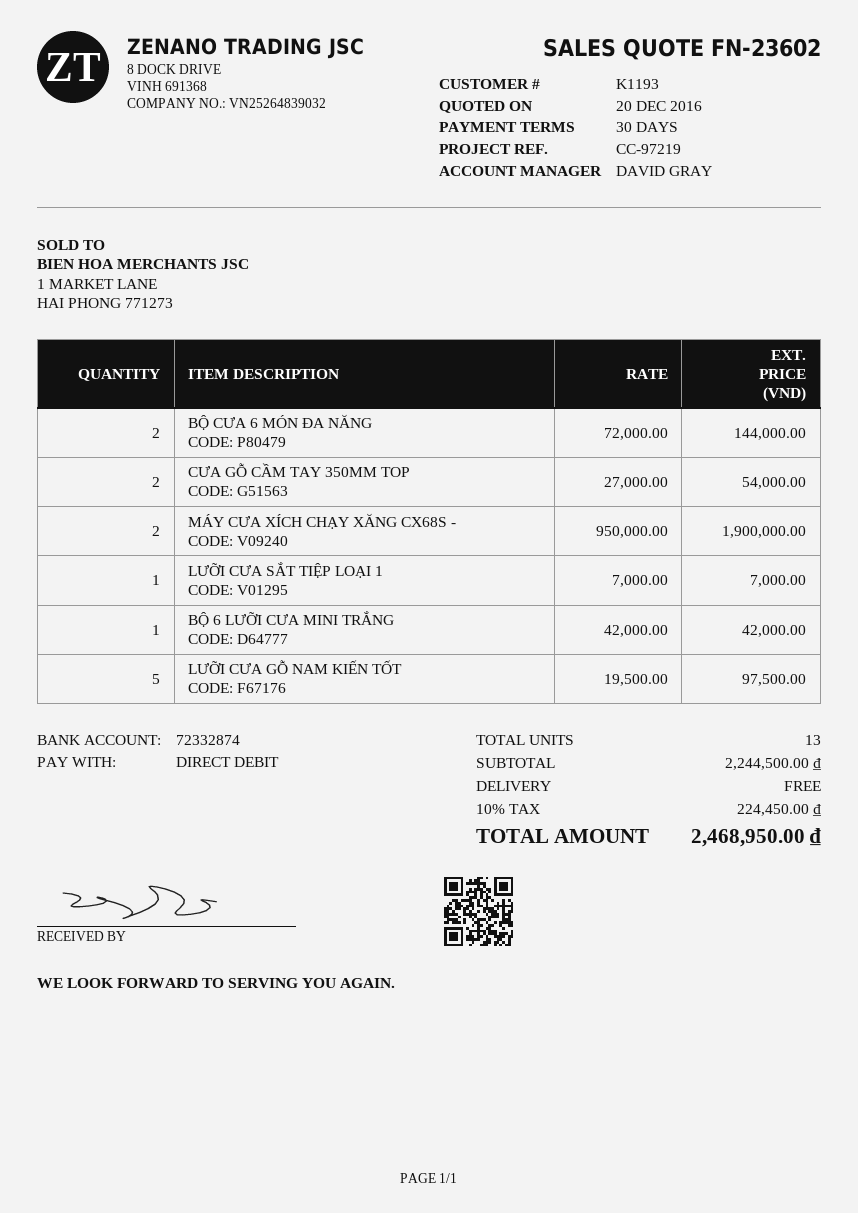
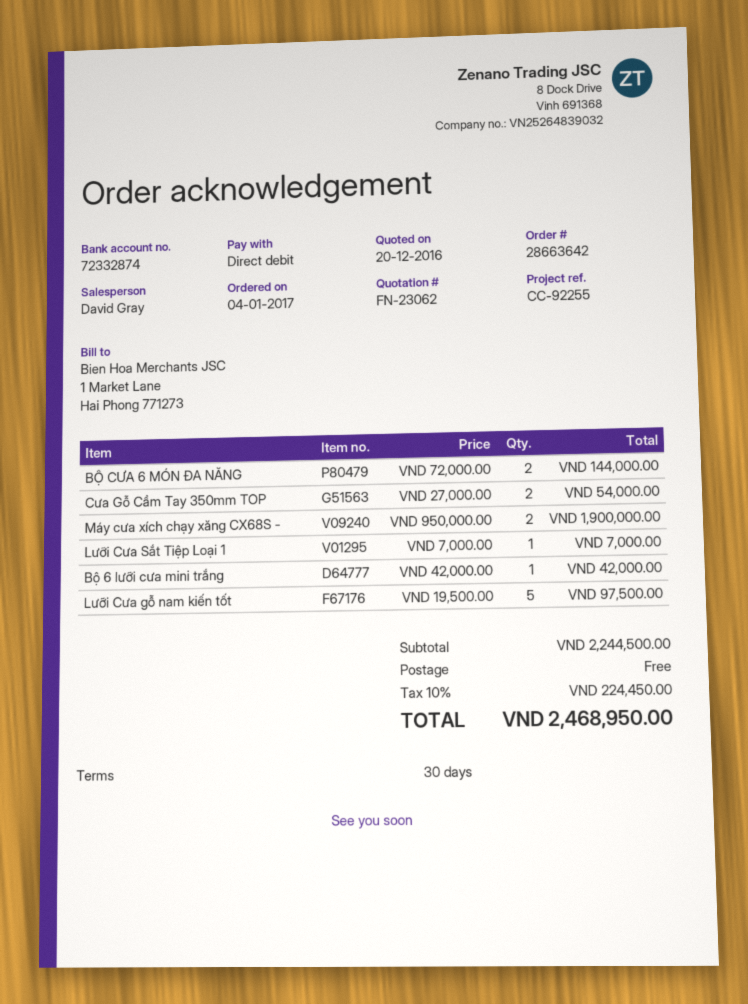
quote number: FN-23602 -> FN-23062
reference: CC-97219 -> CC-92255

